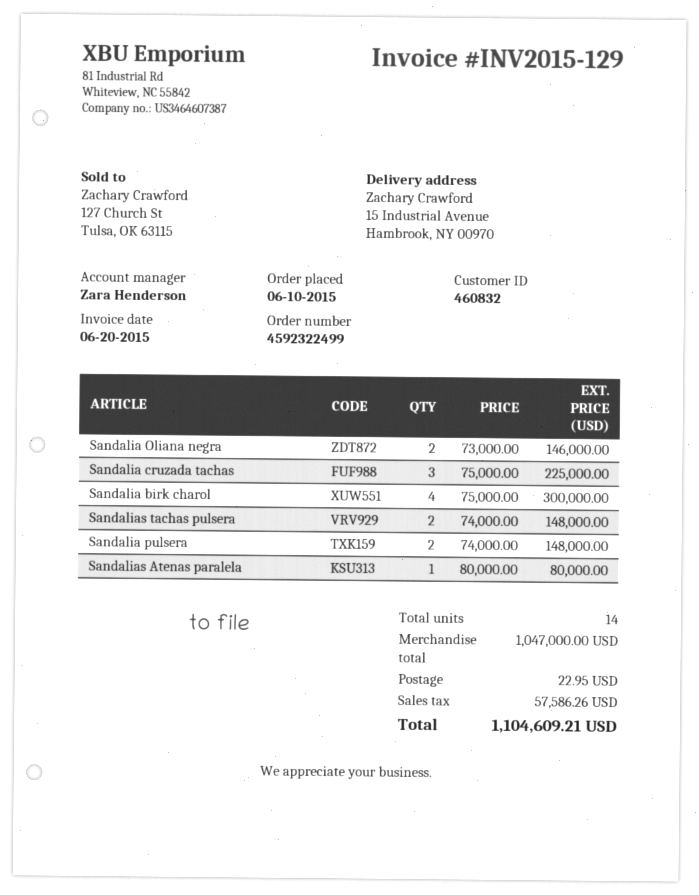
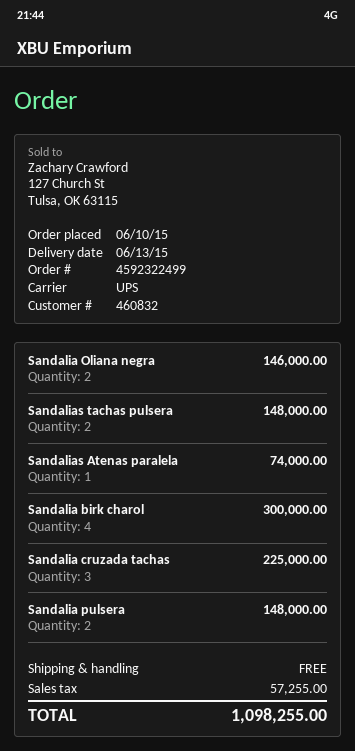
Sandalias Atenas paralela: 1 for 80000.00 -> 1 for 74000.00
shipping: 22.95 -> 0.00
tax: 57586.26 -> 57255.00
total: 1104609.21 -> 1098255.00

